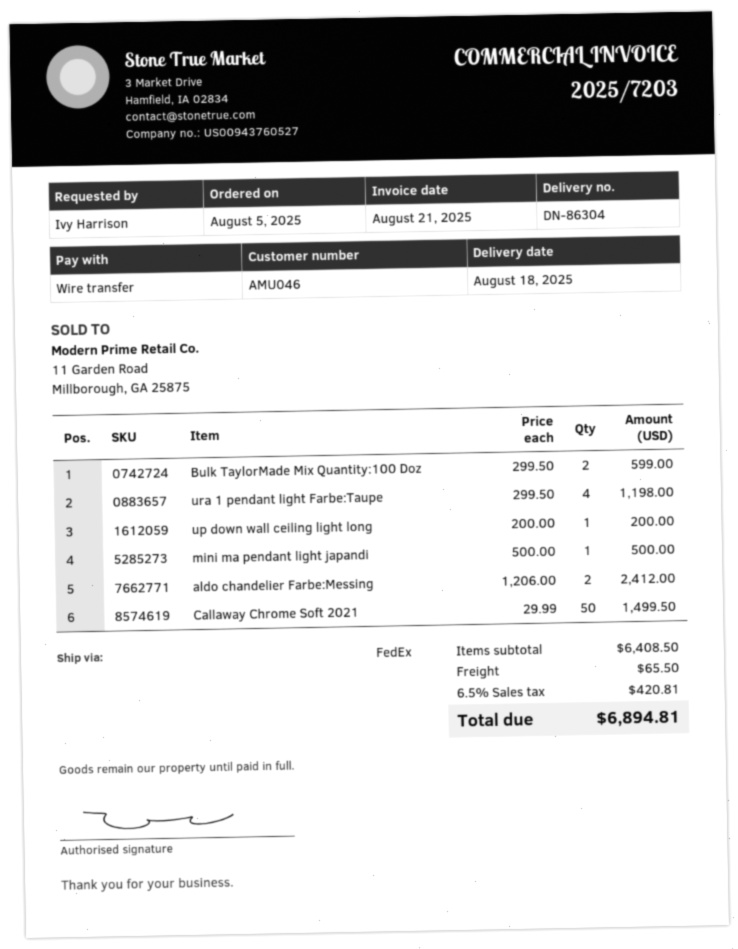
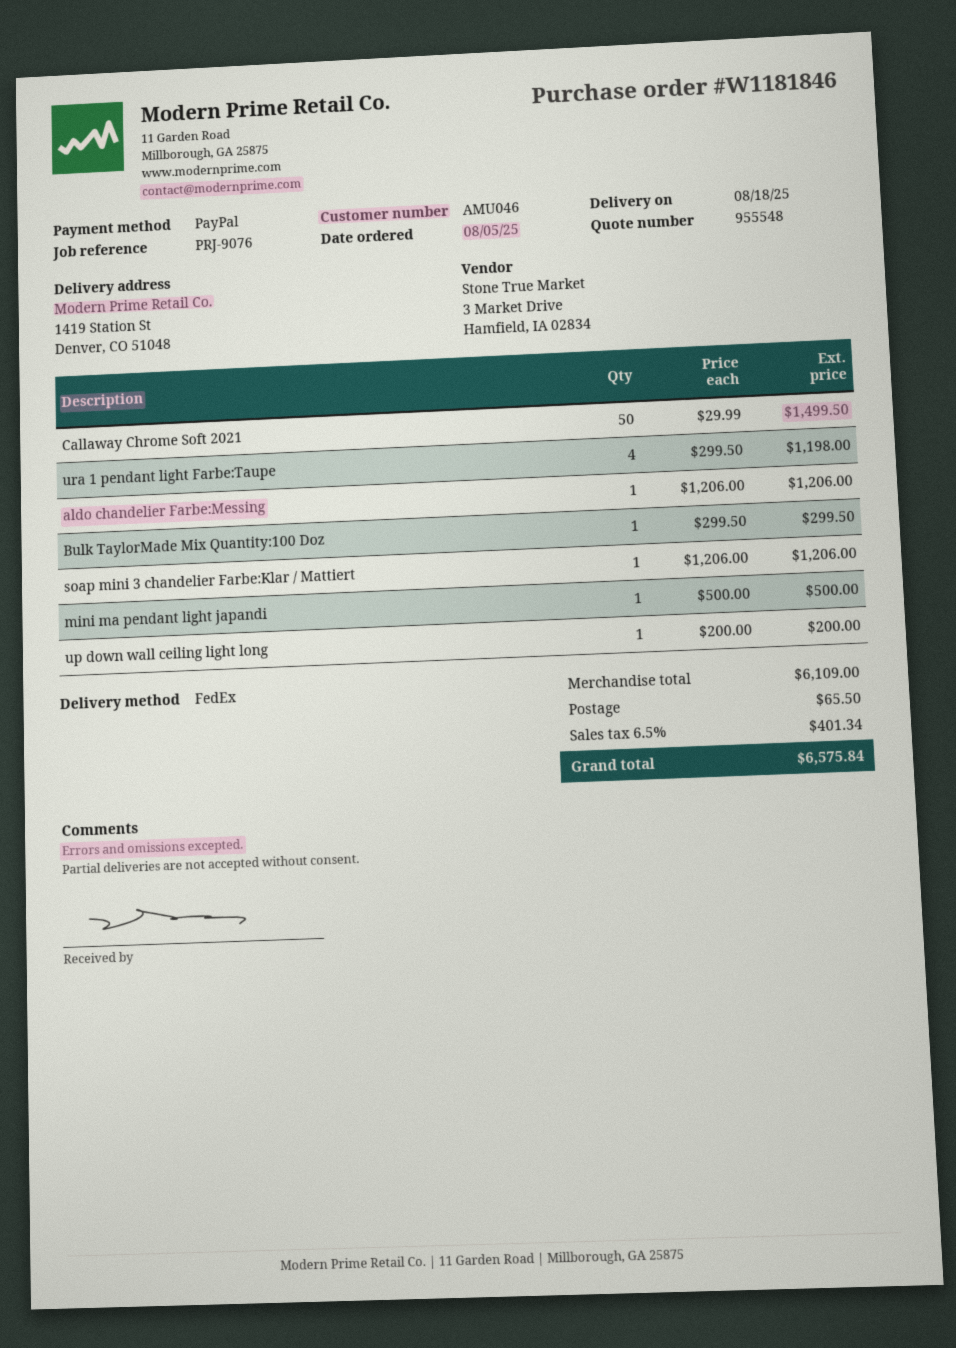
payment method: bank transfer -> PayPal
Bulk TaylorMade Mix Quantity:100 Doz: 2 x 299.50 = 599.00 -> 1 x 299.50 = 299.50
aldo chandelier Farbe:Messing: 2 x 1206.00 = 2412.00 -> 1 x 1206.00 = 1206.00
soap mini 3 chandelier Farbe:Klar / Mattiert: none -> 1 x 1206.00 = 1206.00
subtotal: 6408.50 -> 6109.00
tax: 6.5% = 420.81 -> 6.5% = 401.34
total: 6894.81 -> 6575.84

